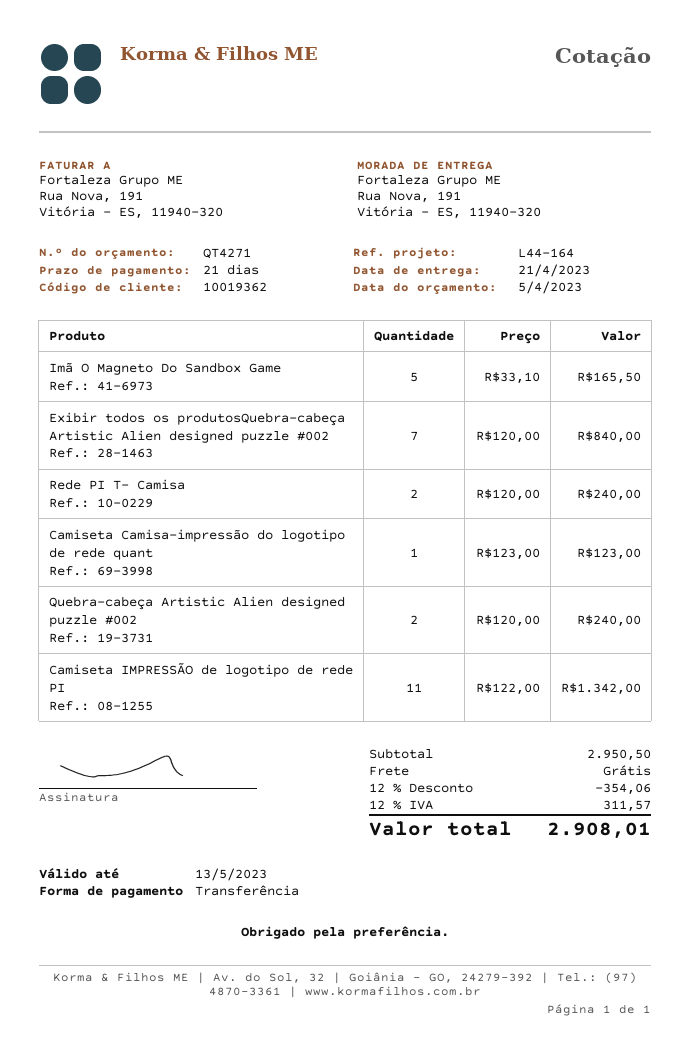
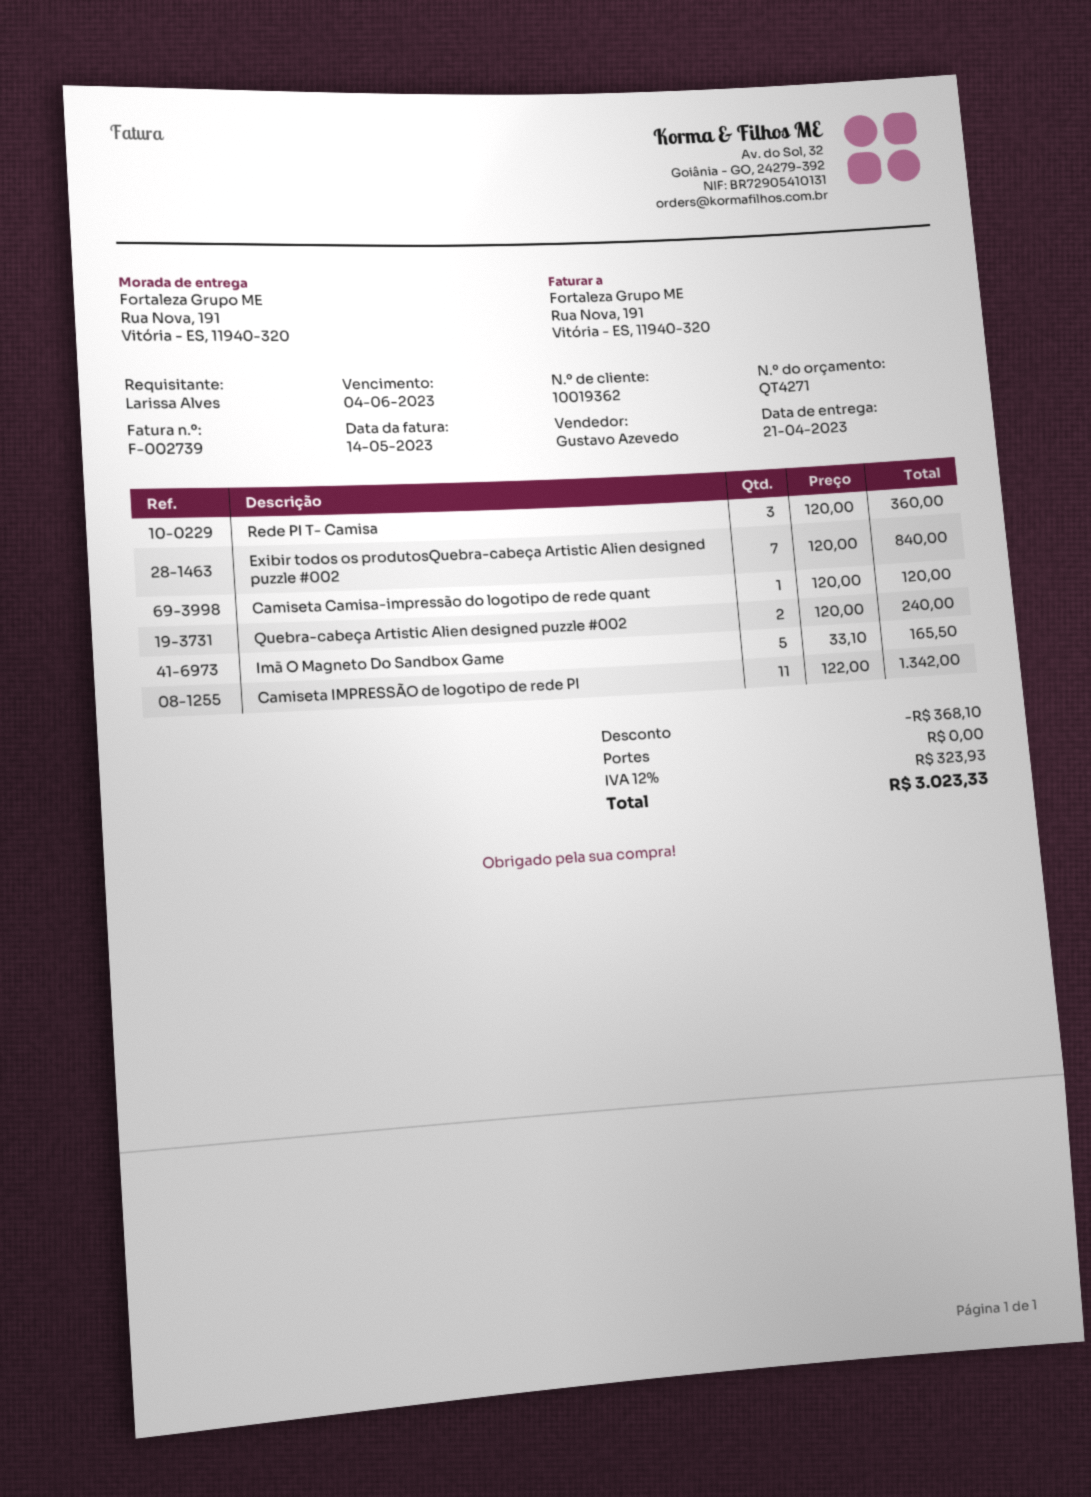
Rede PI T- Camisa: 2 x 120.00 = 240.00 -> 3 x 120.00 = 360.00
Camiseta Camisa-impressão do logotipo de rede quant: 1 x 123.00 = 123.00 -> 1 x 120.00 = 120.00
discount: 354.06 -> 368.10
tax: 12% = 311.57 -> 12% = 323.93
total: 2908.01 -> 3023.33

